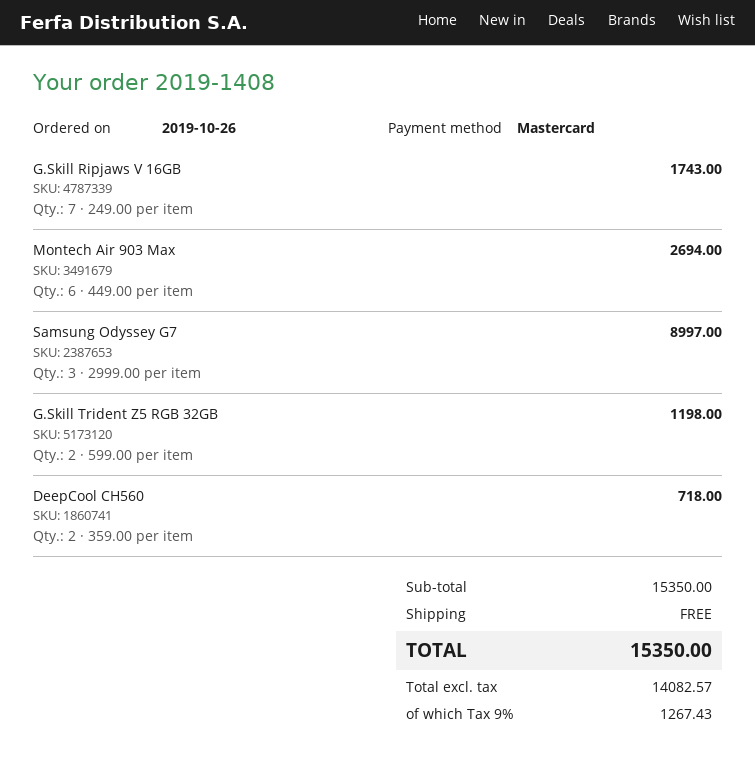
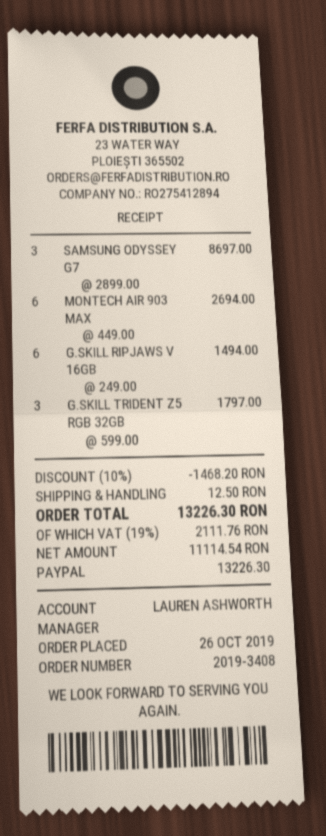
order number: 2019-1408 -> 2019-3408
payment method: Mastercard -> PayPal
G.Skill Ripjaws V 16GB: 7 x 249.00 = 1743.00 -> 6 x 249.00 = 1494.00
Samsung Odyssey G7: 3 x 2999.00 = 8997.00 -> 3 x 2899.00 = 8697.00
G.Skill Trident Z5 RGB 32GB: 2 x 599.00 = 1198.00 -> 3 x 599.00 = 1797.00
DeepCool CH560: 2 x 359.00 = 718.00 -> none
discount: none -> 10% = 1468.20
shipping: 0.00 -> 12.50
net: 14082.57 -> 11114.54
tax: 9% = 1267.43 -> 19% = 2111.76
total: 15350.00 -> 13226.30

